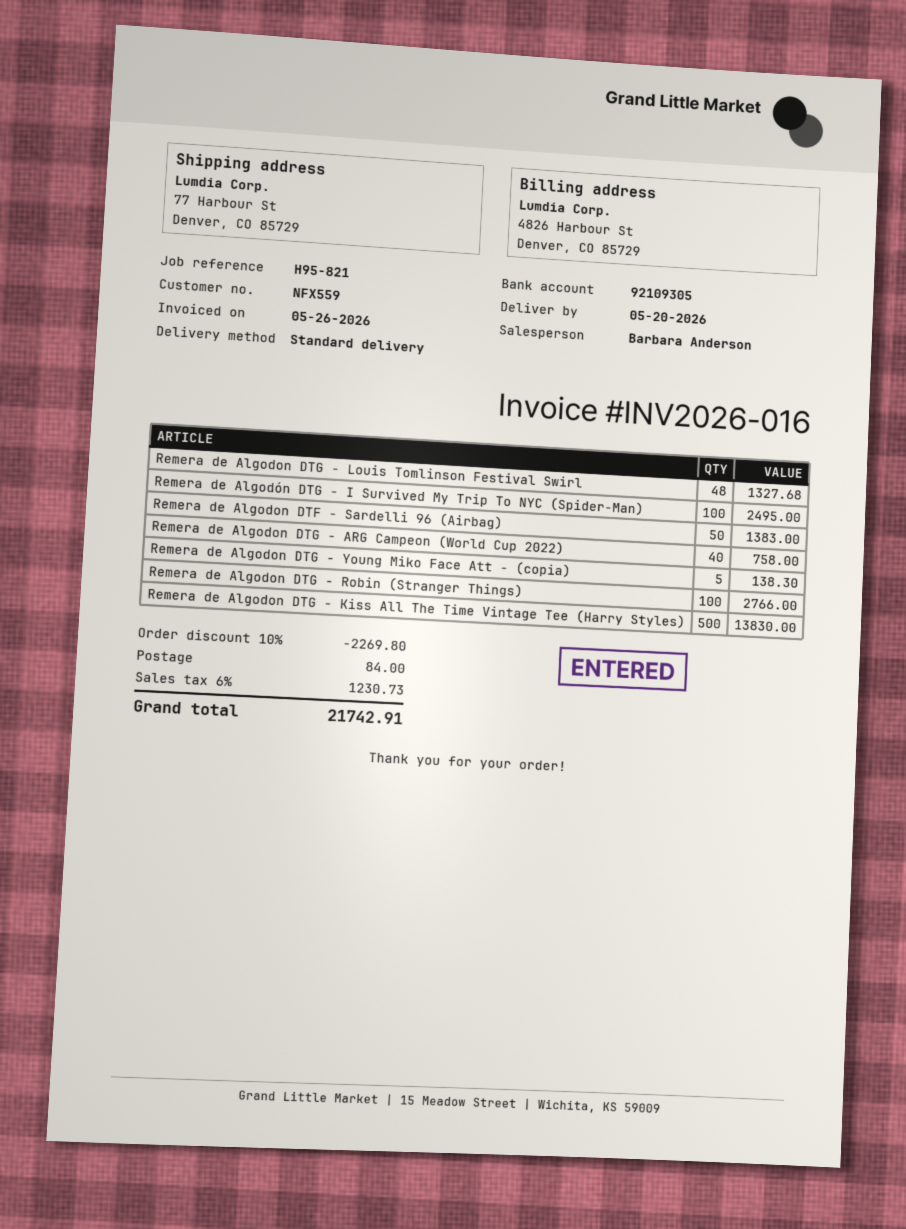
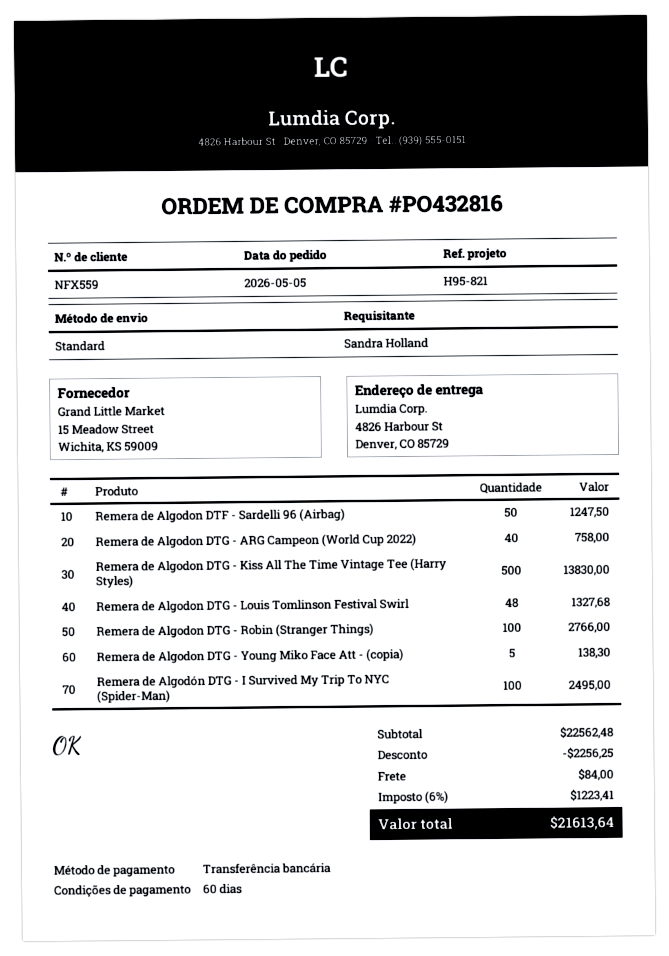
ship to: 77 Harbour St, Denver, CO 85729 -> 4826 Harbour St, Denver, CO 85729
Remera de Algodon DTF - Sardelli 96 (Airbag): 50 for 1383.00 -> 50 for 1247.50
discount: 2269.80 -> 2256.25
tax: 6% = 1230.73 -> 6% = 1223.41
total: 21742.91 -> 21613.64

